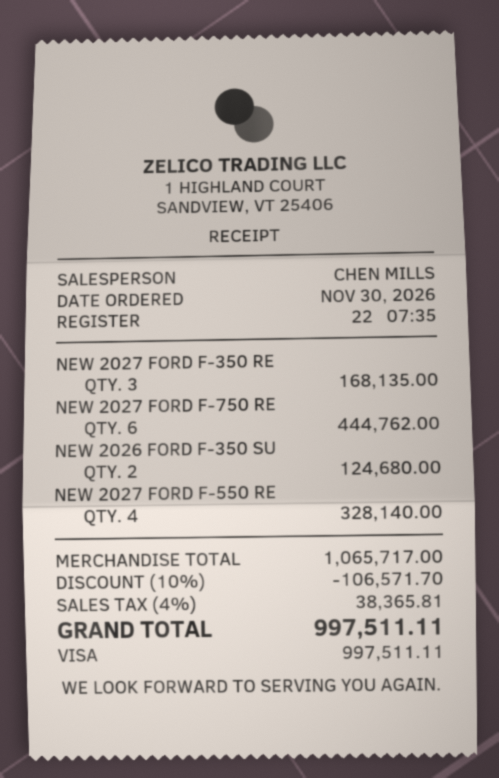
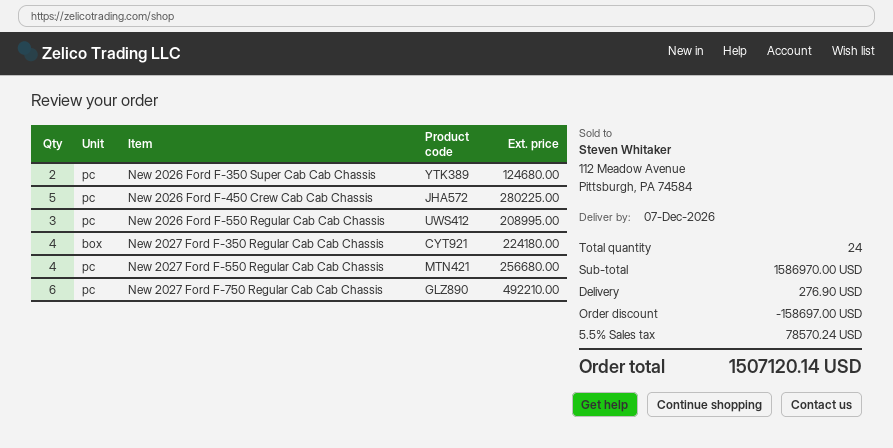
NEW 2027 FORD F-350 RE: 3 for 168135.00 -> 4 for 224180.00
NEW 2027 FORD F-750 RE: 6 for 444762.00 -> 6 for 492210.00
NEW 2027 FORD F-550 RE: 4 for 328140.00 -> 4 for 256680.00
New 2026 Ford F-450 Crew Cab Cab Chassis: none -> 5 for 280225.00
New 2026 Ford F-550 Regular Cab Cab Chassis: none -> 3 for 208995.00
subtotal: 1065717.00 -> 1586970.00
discount: 106571.70 -> 158697.00
shipping: none -> 276.90
tax: 4% = 38365.81 -> 5.5% = 78570.24
total: 997511.11 -> 1507120.14

